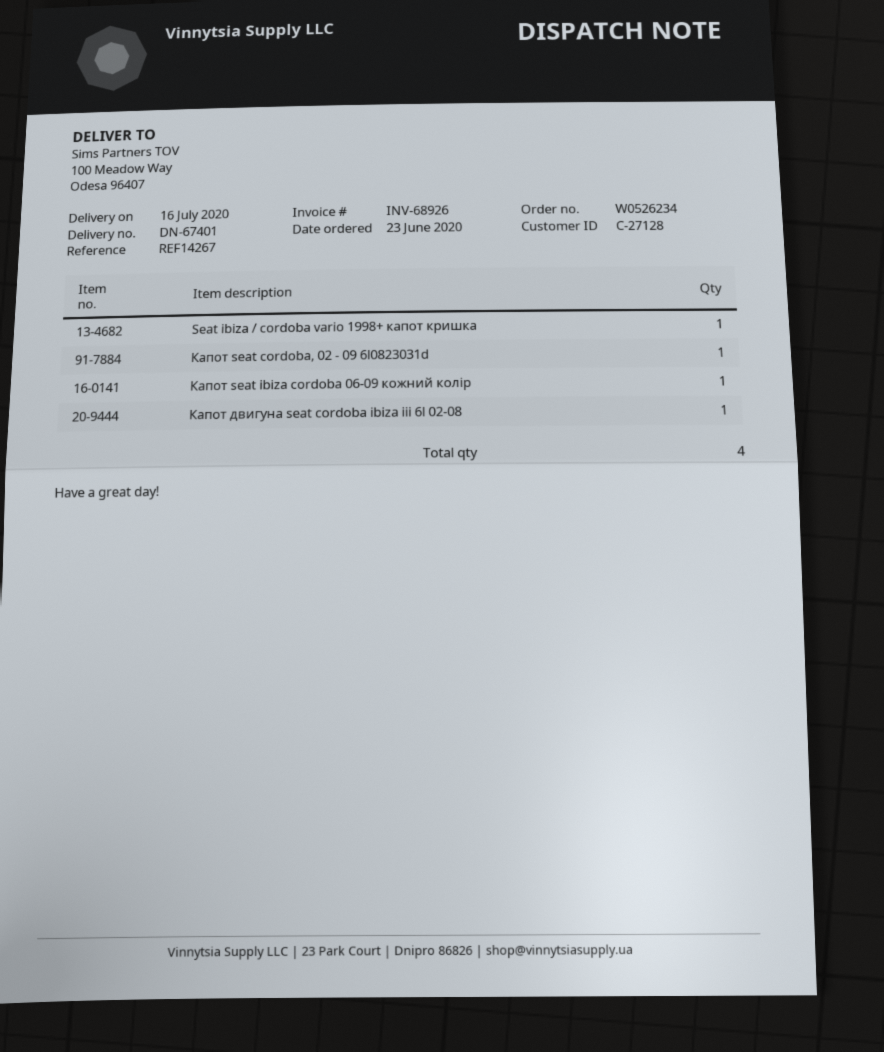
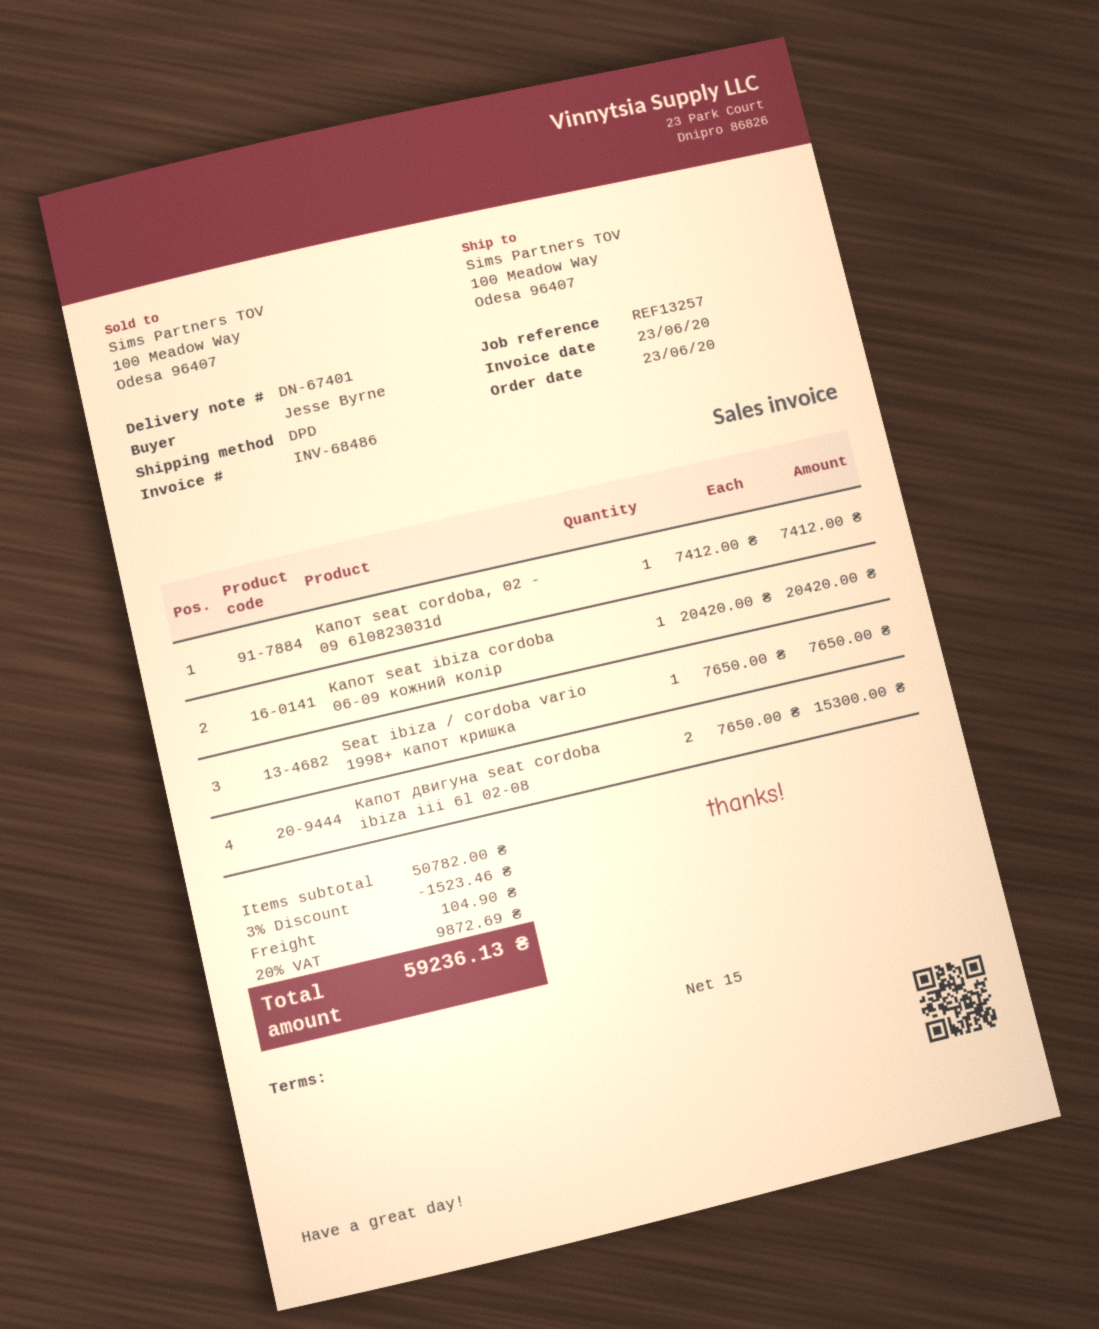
invoice number: INV-68926 -> INV-68486
reference: REF14267 -> REF13257
Капот двигуна seat cordoba ibiza iii 6l 02-08: 1 -> 2

